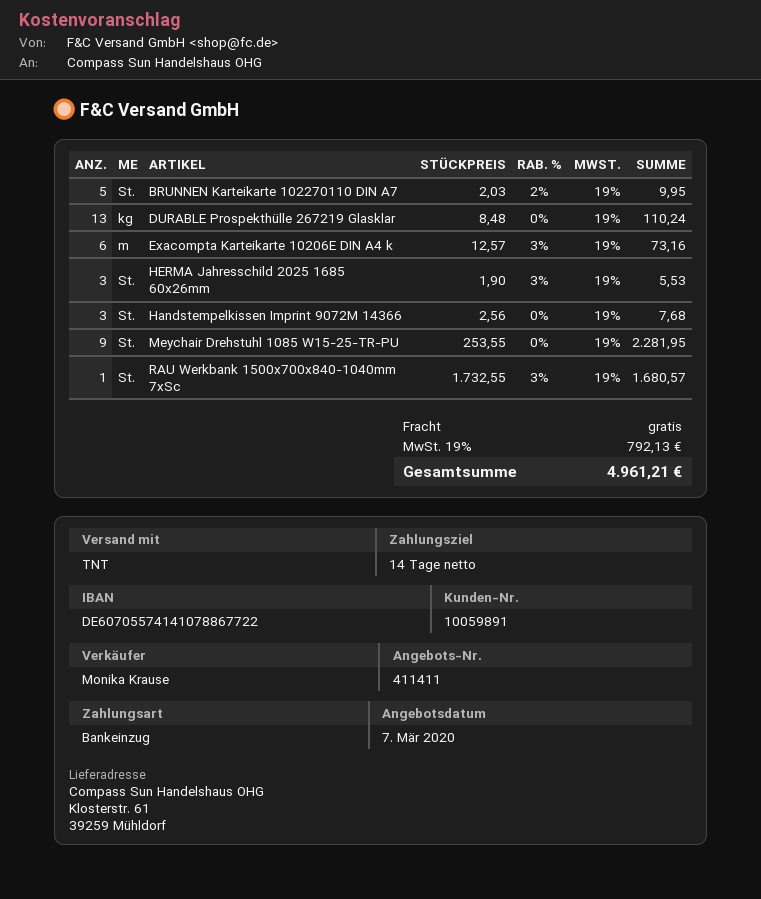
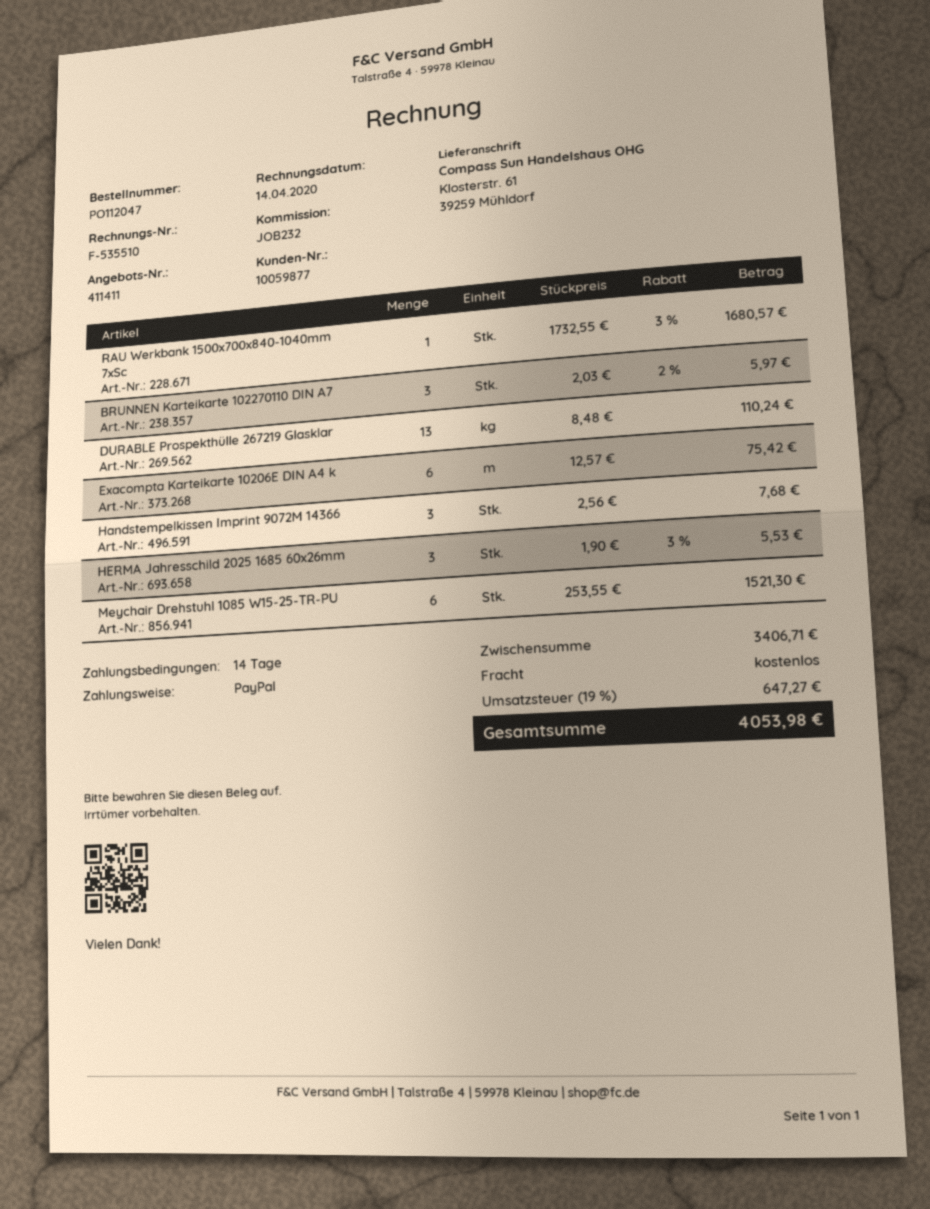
customer number: 10059891 -> 10059877
payment method: direct debit -> PayPal
BRUNNEN Karteikarte 102270110 DIN A7: 5 x 2.03 - 2% = 9.95 -> 3 x 2.03 - 2% = 5.97
Exacompta Karteikarte 10206E DIN A4 k: 6 x 12.57 - 3% = 73.16 -> 6 x 12.57 = 75.42
Meychair Drehstuhl 1085 W15-25-TR-PU: 9 x 253.55 = 2281.95 -> 6 x 253.55 = 1521.30
tax: 19% = 792.13 -> 19% = 647.27
total: 4961.21 -> 4053.98

